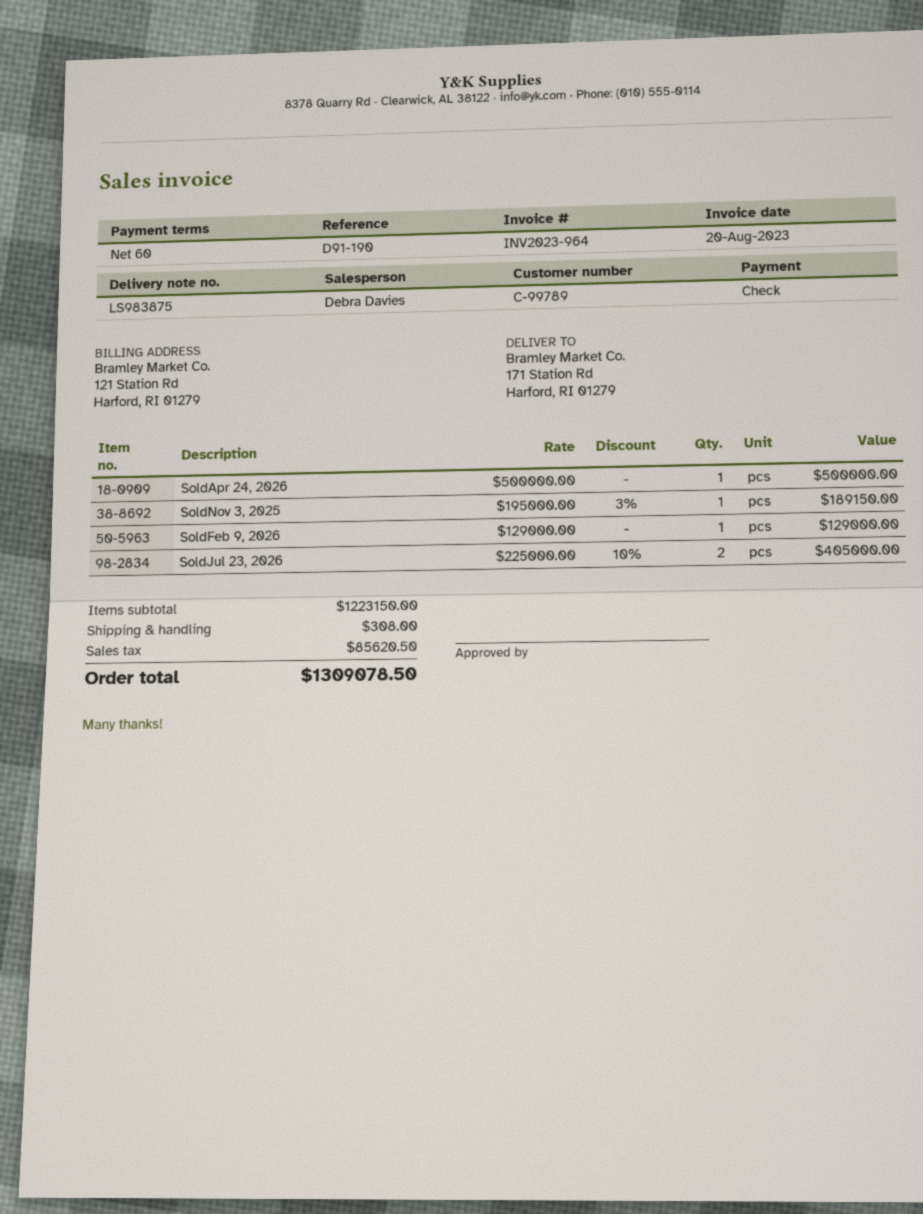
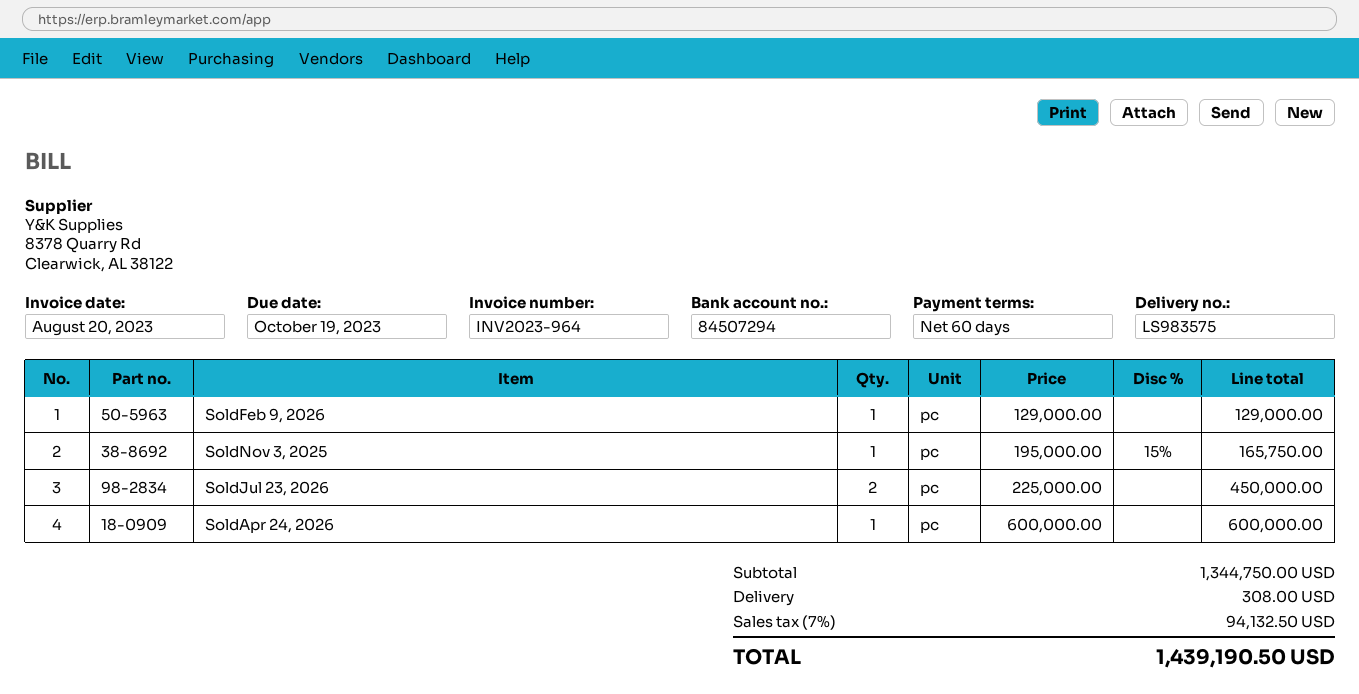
delivery note number: LS983875 -> LS983575
SoldApr 24, 2026: 1 x 500000.00 = 500000.00 -> 1 x 600000.00 = 600000.00
SoldNov 3, 2025: 1 x 195000.00 - 3% = 189150.00 -> 1 x 195000.00 - 15% = 165750.00
SoldJul 23, 2026: 2 x 225000.00 - 10% = 405000.00 -> 2 x 225000.00 = 450000.00
subtotal: 1223150.00 -> 1344750.00
tax: 85620.50 -> 94132.50
total: 1309078.50 -> 1439190.50

